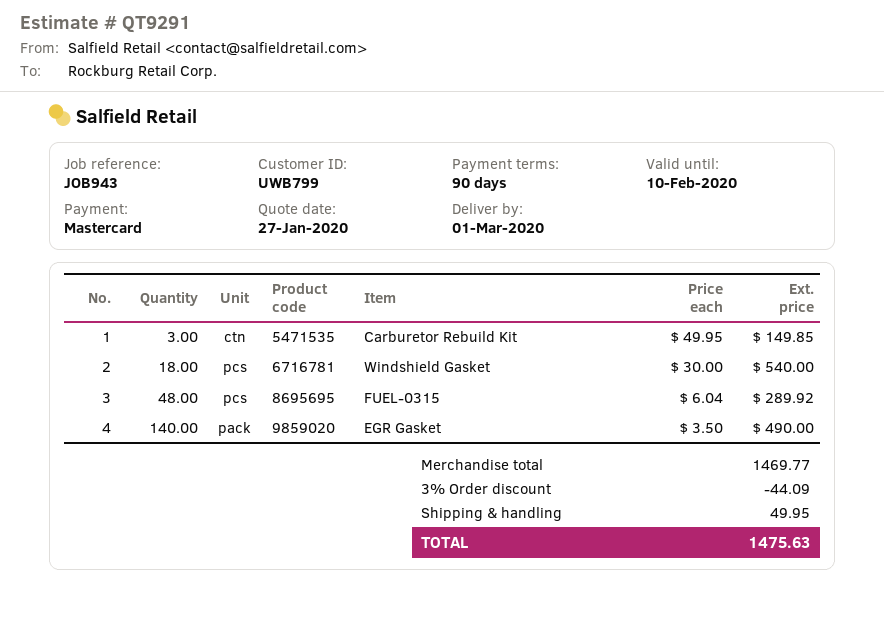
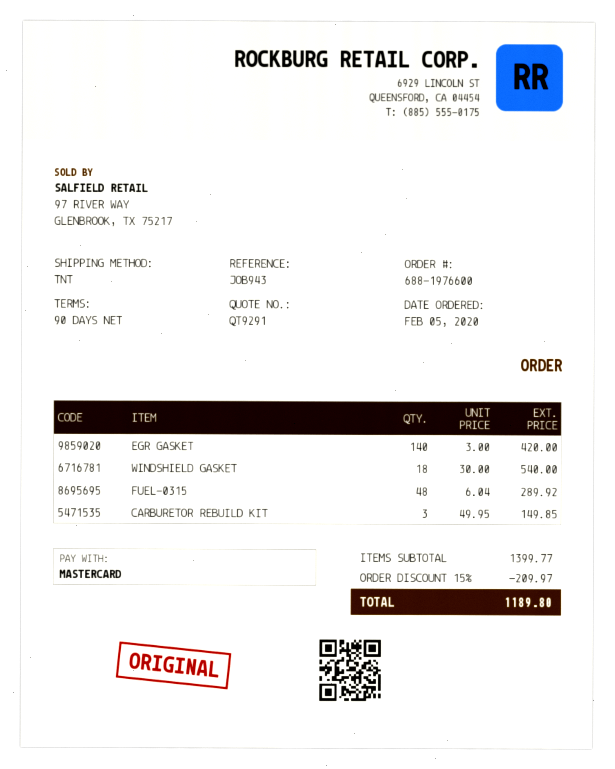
EGR Gasket: 140 x 3.50 = 490.00 -> 140 x 3.00 = 420.00
subtotal: 1469.77 -> 1399.77
discount: 3% = 44.09 -> 15% = 209.97
shipping: 49.95 -> none
total: 1475.63 -> 1189.80

